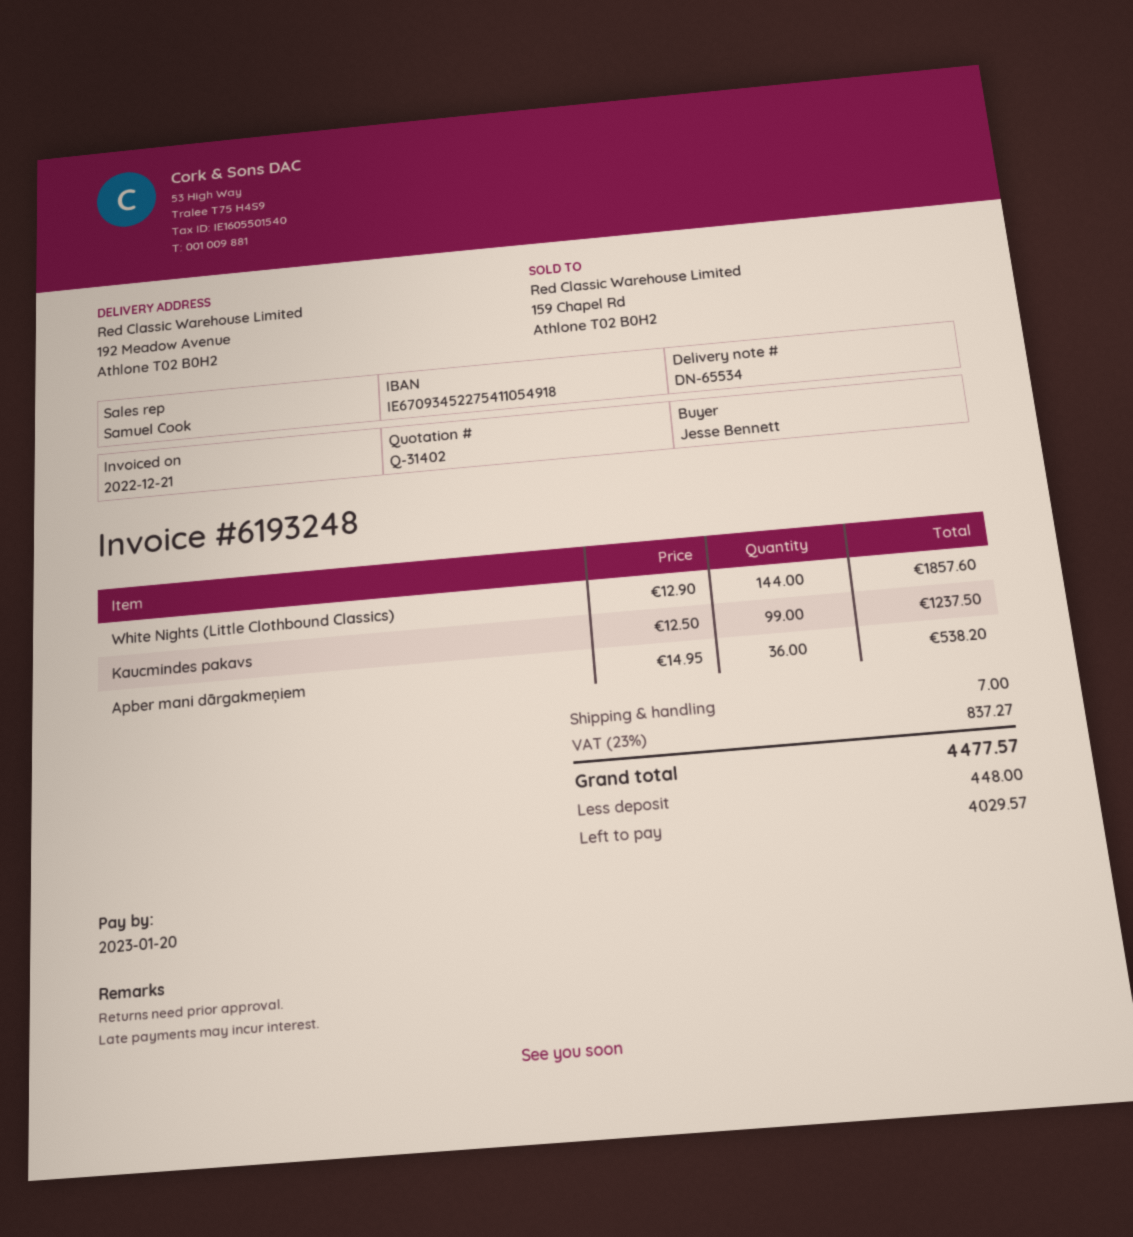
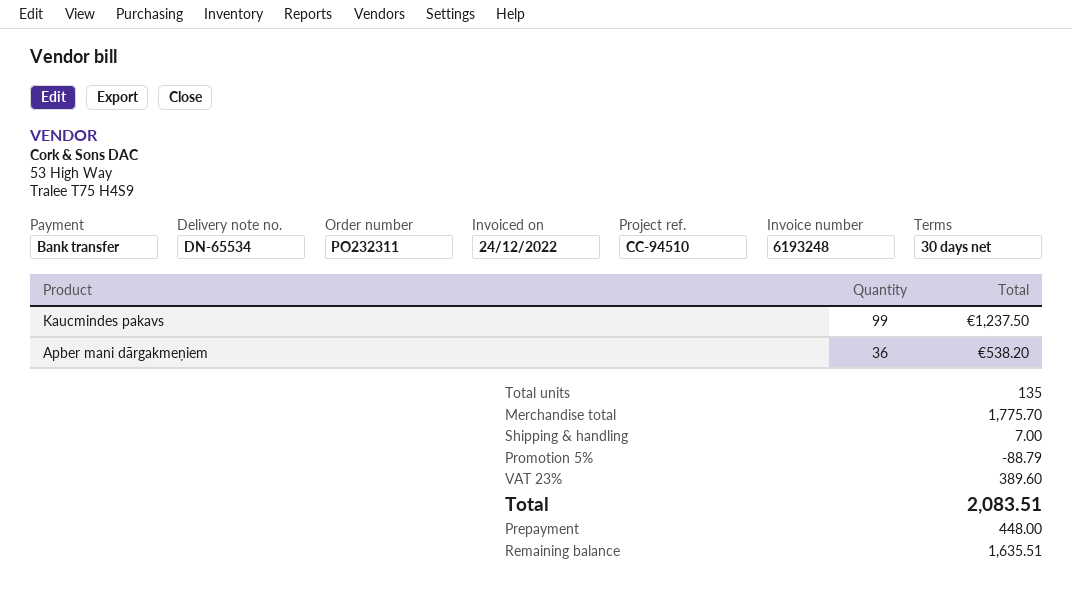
invoice date: 2022-12-21 -> 2022-12-24
White Nights (Little Clothbound Classics): 144 for 1857.60 -> none
discount: none -> 5% = 88.79
tax: 23% = 837.27 -> 23% = 389.60
total: 4477.57 -> 2083.51
balance: 4029.57 -> 1635.51

